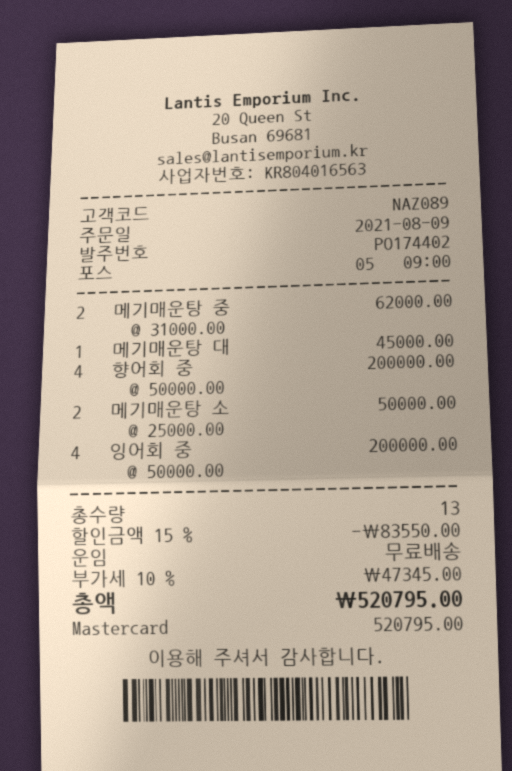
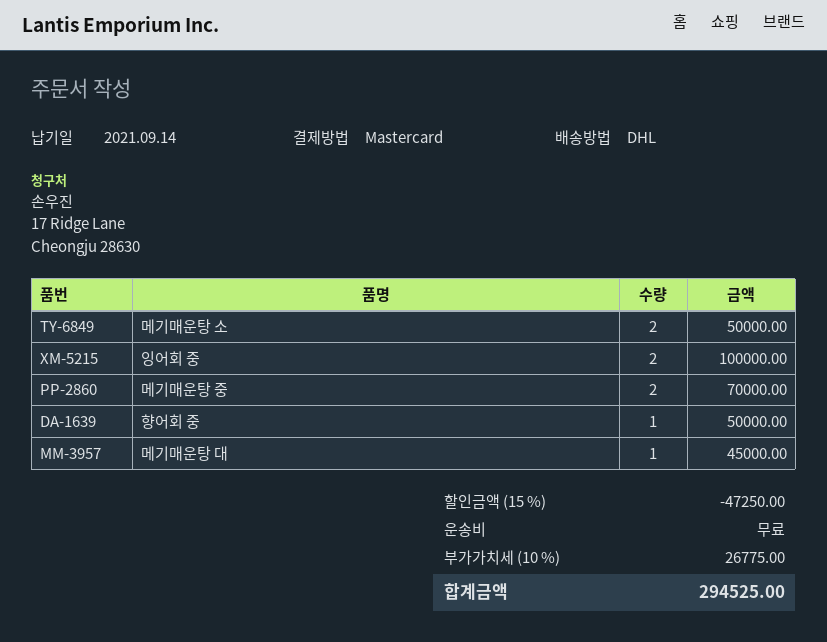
메기매운탕 중: 2 for 62000.00 -> 2 for 70000.00
향어회 중: 4 for 200000.00 -> 1 for 50000.00
잉어회 중: 4 for 200000.00 -> 2 for 100000.00
discount: 15% = 83550.00 -> 15% = 47250.00
tax: 10% = 47345.00 -> 10% = 26775.00
total: 520795.00 -> 294525.00

